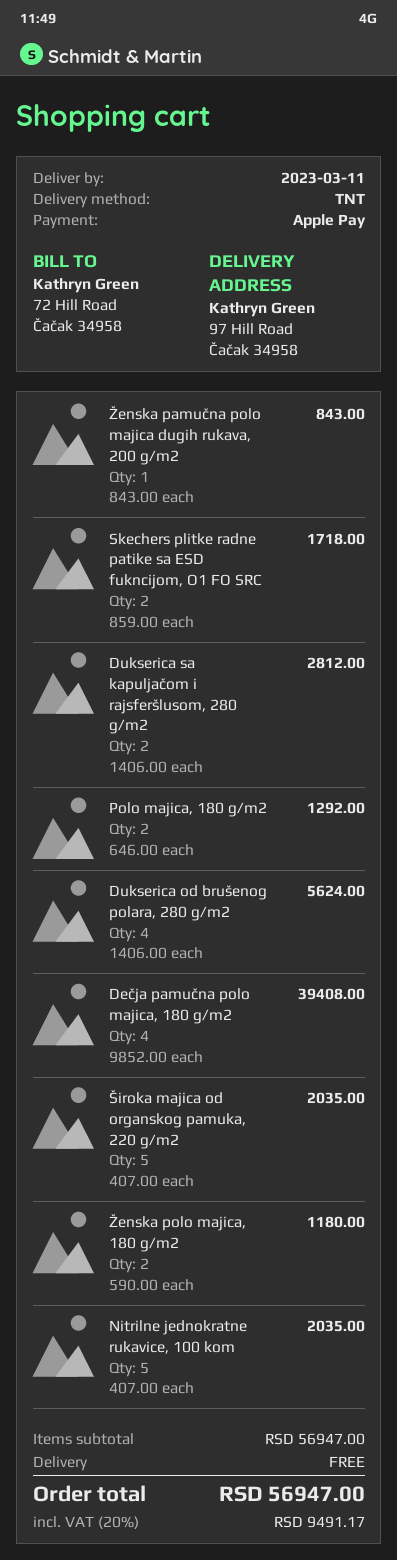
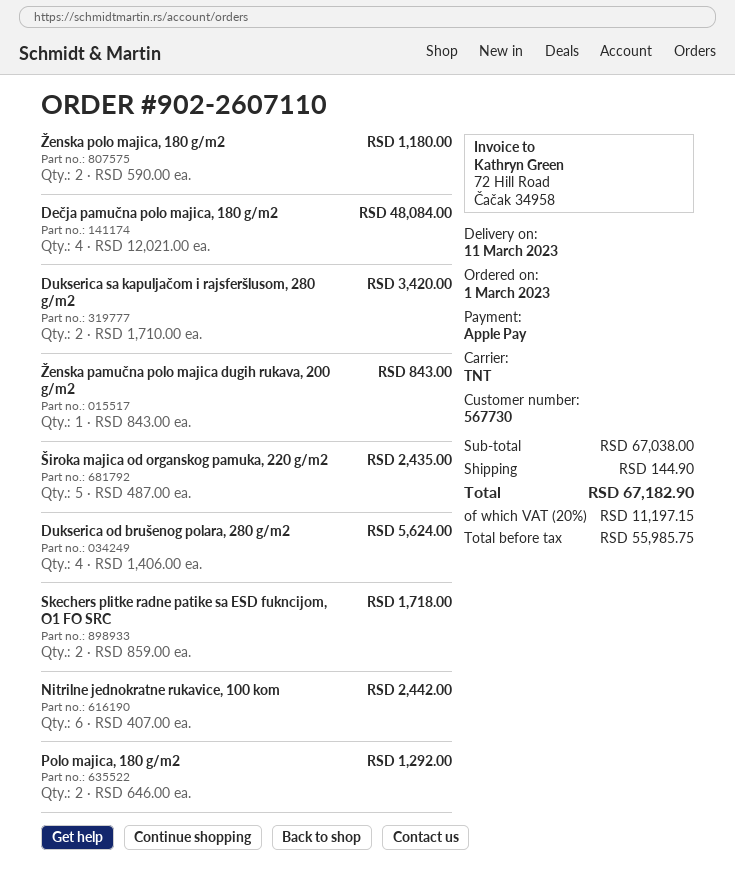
Dukserica sa kapuljačom i rajsferšlusom, 280 g/m2: 2 x 1406.00 = 2812.00 -> 2 x 1710.00 = 3420.00
Dečja pamučna polo majica, 180 g/m2: 4 x 9852.00 = 39408.00 -> 4 x 12021.00 = 48084.00
Široka majica od organskog pamuka, 220 g/m2: 5 x 407.00 = 2035.00 -> 5 x 487.00 = 2435.00
Nitrilne jednokratne rukavice, 100 kom: 5 x 407.00 = 2035.00 -> 6 x 407.00 = 2442.00
subtotal: 56947.00 -> 67038.00
shipping: 0.00 -> 144.90
tax: 20% = 9491.17 -> 20% = 11197.15
total: 56947.00 -> 67182.90

